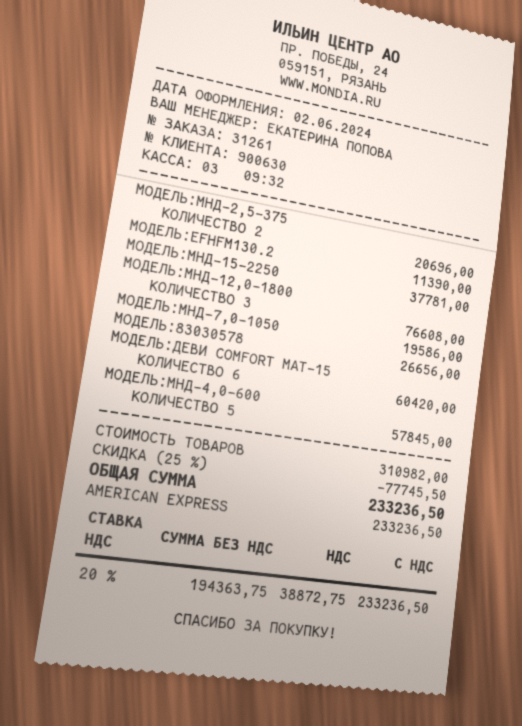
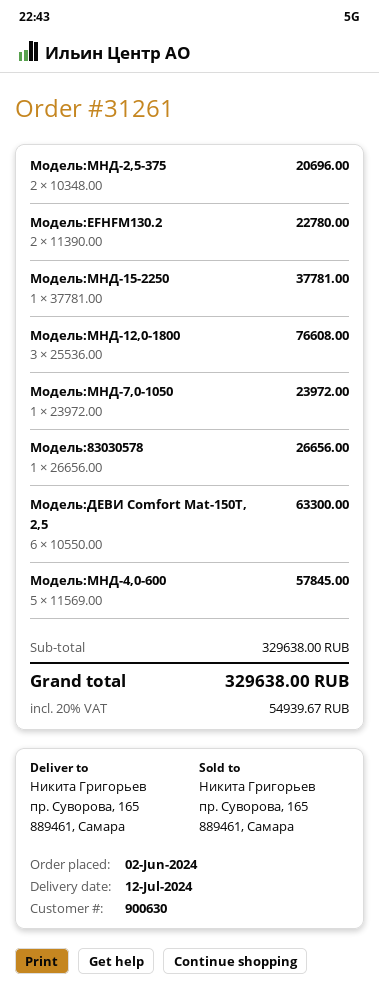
МОДЕЛЬ:EFHFM130.2: 1 for 11390.00 -> 2 for 22780.00
МОДЕЛЬ:МНД-7,0-1050: 1 for 19586.00 -> 1 for 23972.00
МОДЕЛЬ:ДЕВИ COMFORT MAT-15: 6 for 60420.00 -> 6 for 63300.00
subtotal: 310982.00 -> 329638.00
discount: 25% = 77745.50 -> none
tax: 20% = 38872.75 -> 20% = 54939.67
total: 233236.50 -> 329638.00

